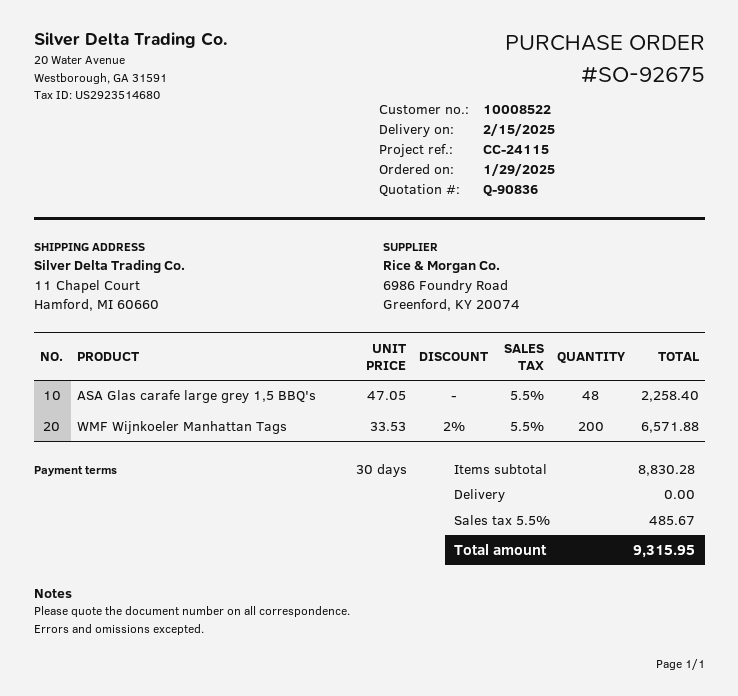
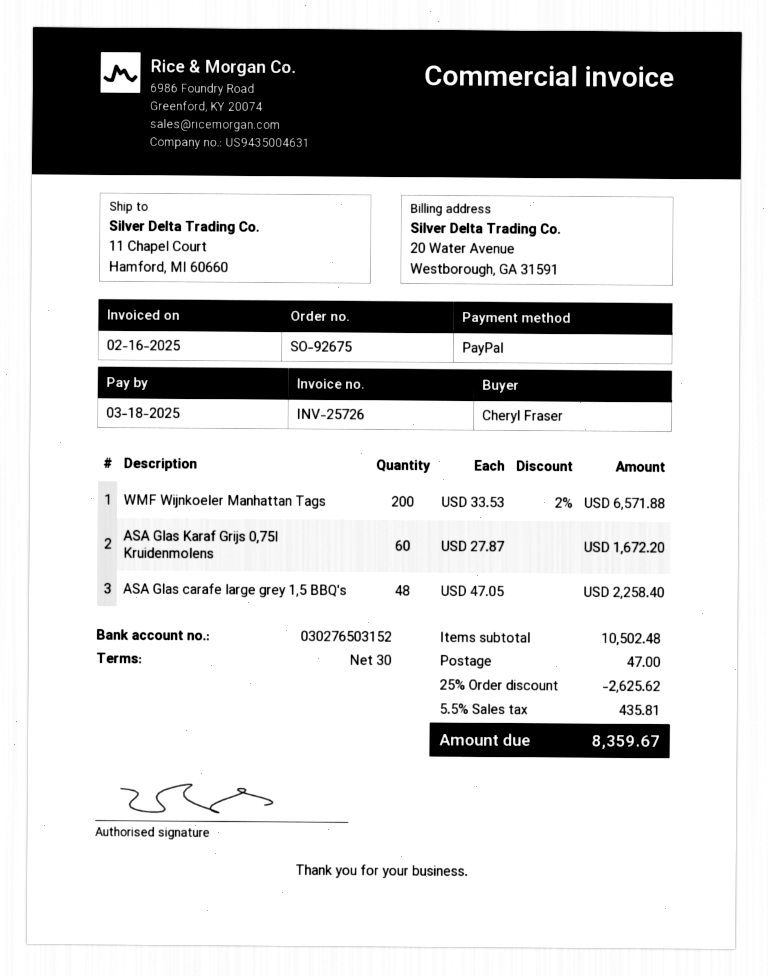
ASA Glas Karaf Grijs 0,75l Kruidenmolens: none -> 60 x 27.87 = 1672.20
subtotal: 8830.28 -> 10502.48
discount: none -> 25% = 2625.62
shipping: 0.00 -> 47.00
tax: 5.5% = 485.67 -> 5.5% = 435.81
total: 9315.95 -> 8359.67

